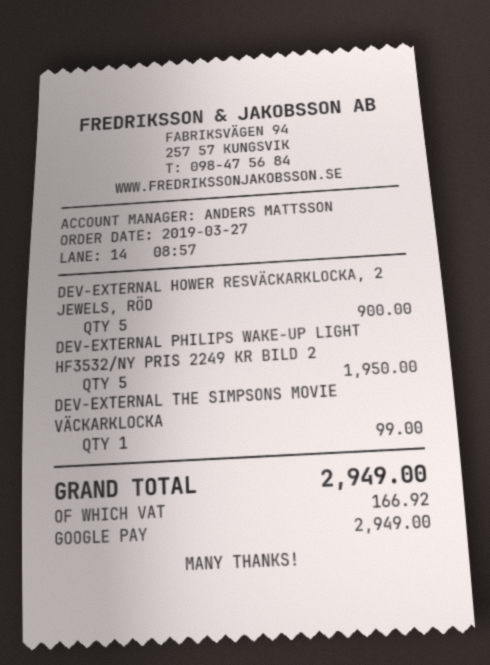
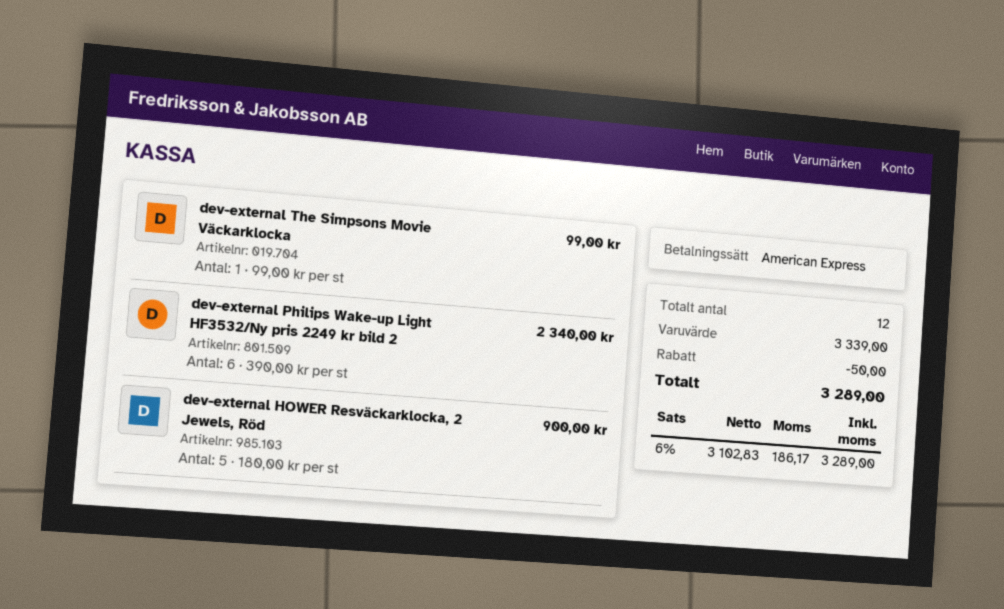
payment method: Google Pay -> American Express
DEV-EXTERNAL PHILIPS WAKE-UP LIGHT HF3532/NY PRIS 2249 KR BILD 2: 5 for 1950.00 -> 6 for 2340.00
discount: none -> 50.00
tax: 166.92 -> 186.17
total: 2949.00 -> 3289.00

